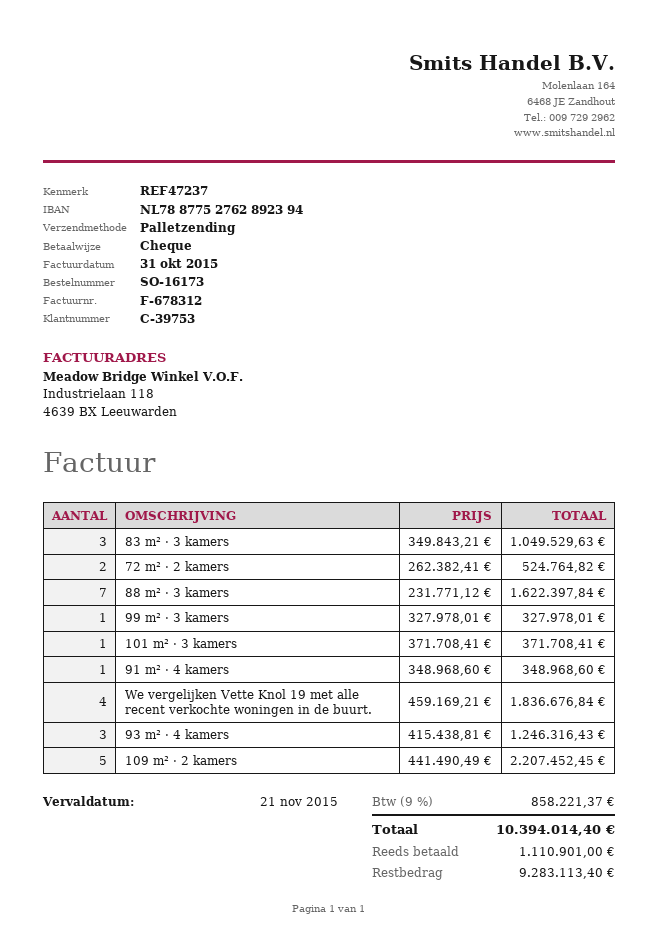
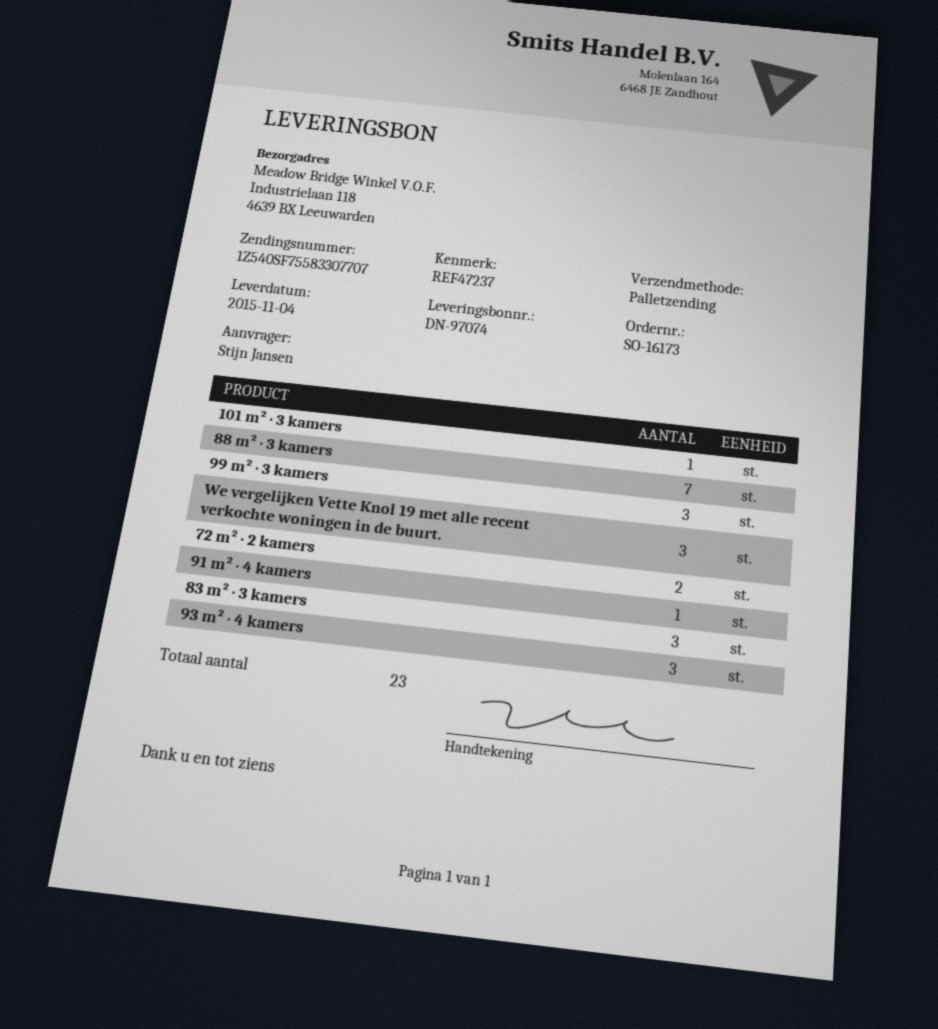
99 m² · 3 kamers: 1 -> 3
We vergelijken Vette Knol 19 met alle recent verkochte woningen in de buurt.: 4 -> 3
109 m² · 2 kamers: 5 -> none

